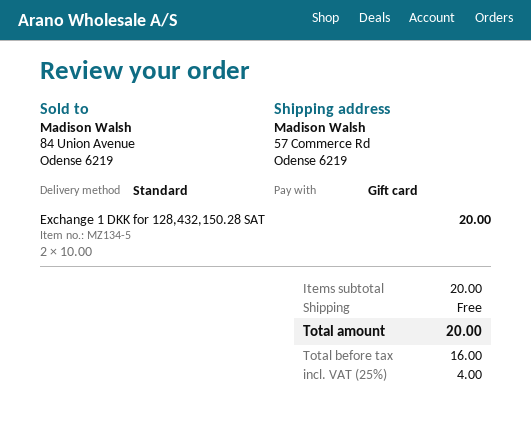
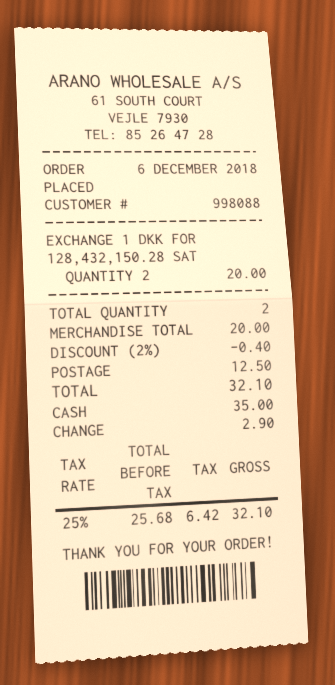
payment method: gift card -> cash
discount: none -> 2% = 0.40
shipping: 0.00 -> 12.50
net: 16.00 -> 25.68
tax: 25% = 4.00 -> 25% = 6.42
total: 20.00 -> 32.10

